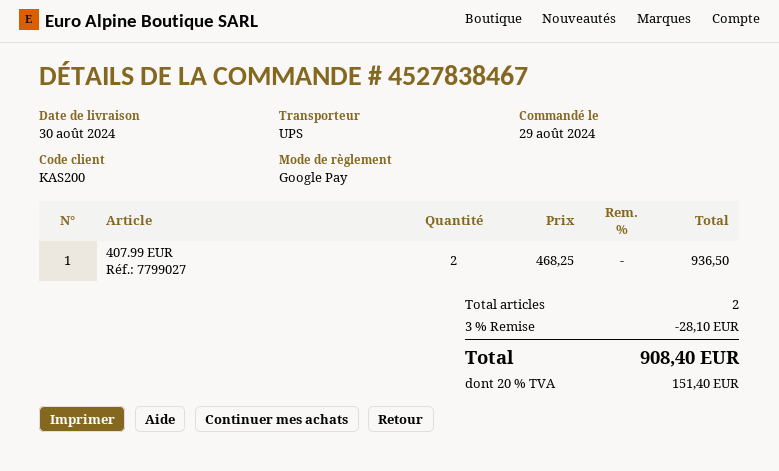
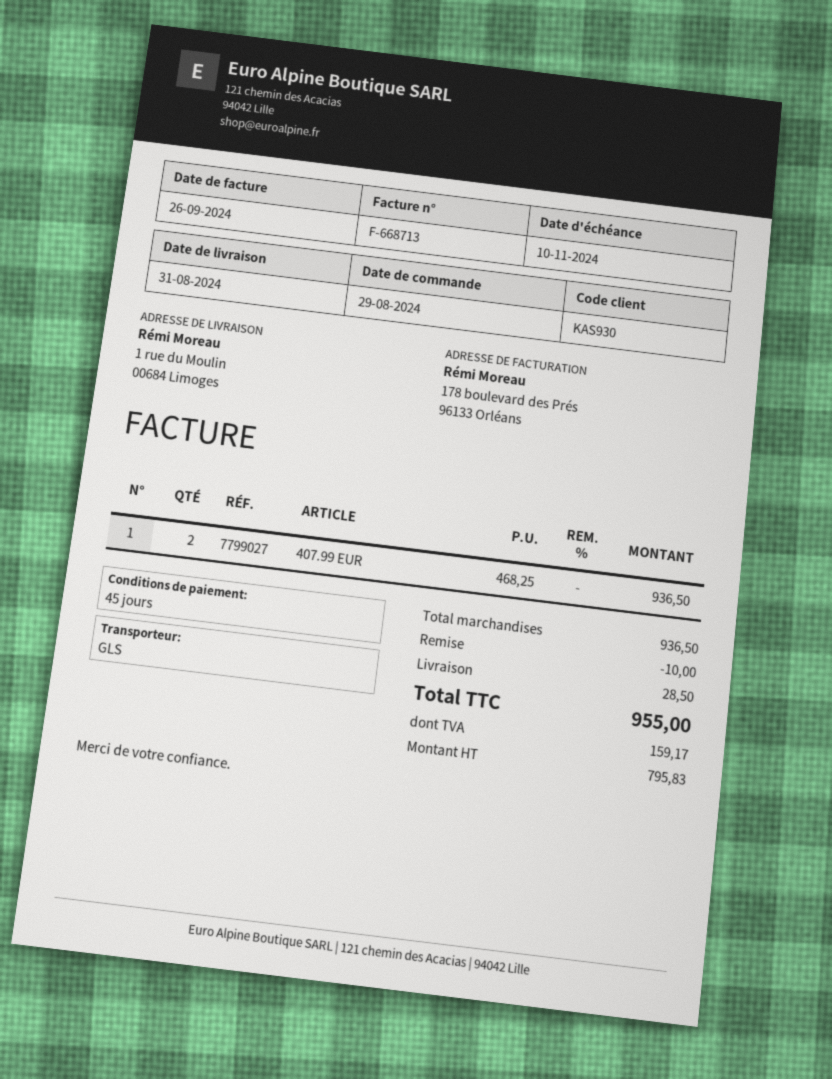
delivery date: 2024-08-30 -> 2024-08-31
customer number: KAS200 -> KAS930
shipping method: UPS -> GLS
discount: 28.10 -> 10.00
shipping: none -> 28.50
tax: 151.40 -> 159.17
total: 908.40 -> 955.00

